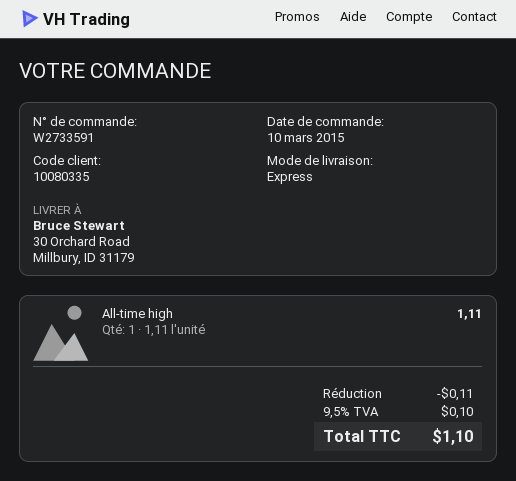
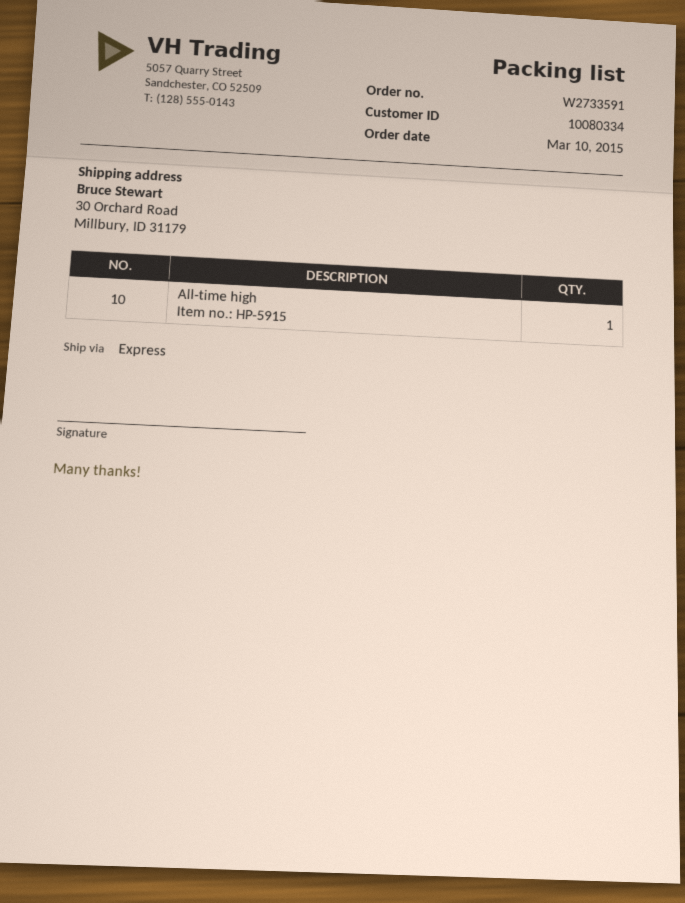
customer number: 10080335 -> 10080334

